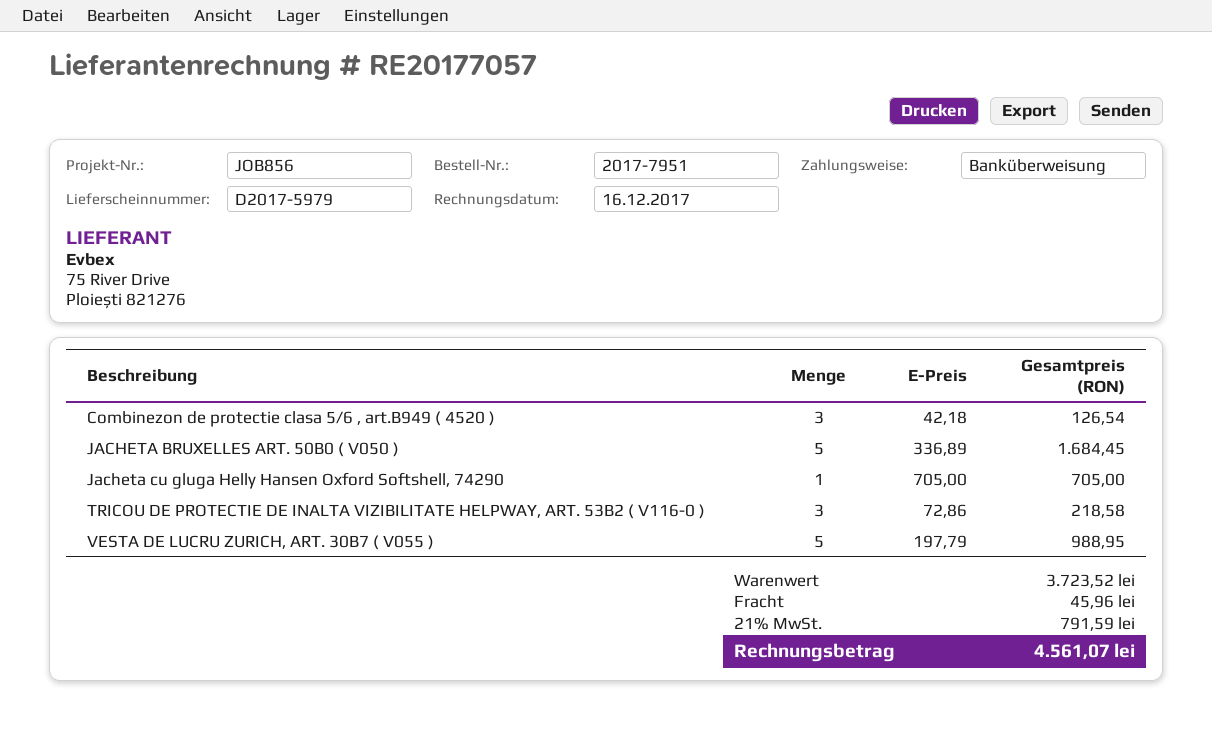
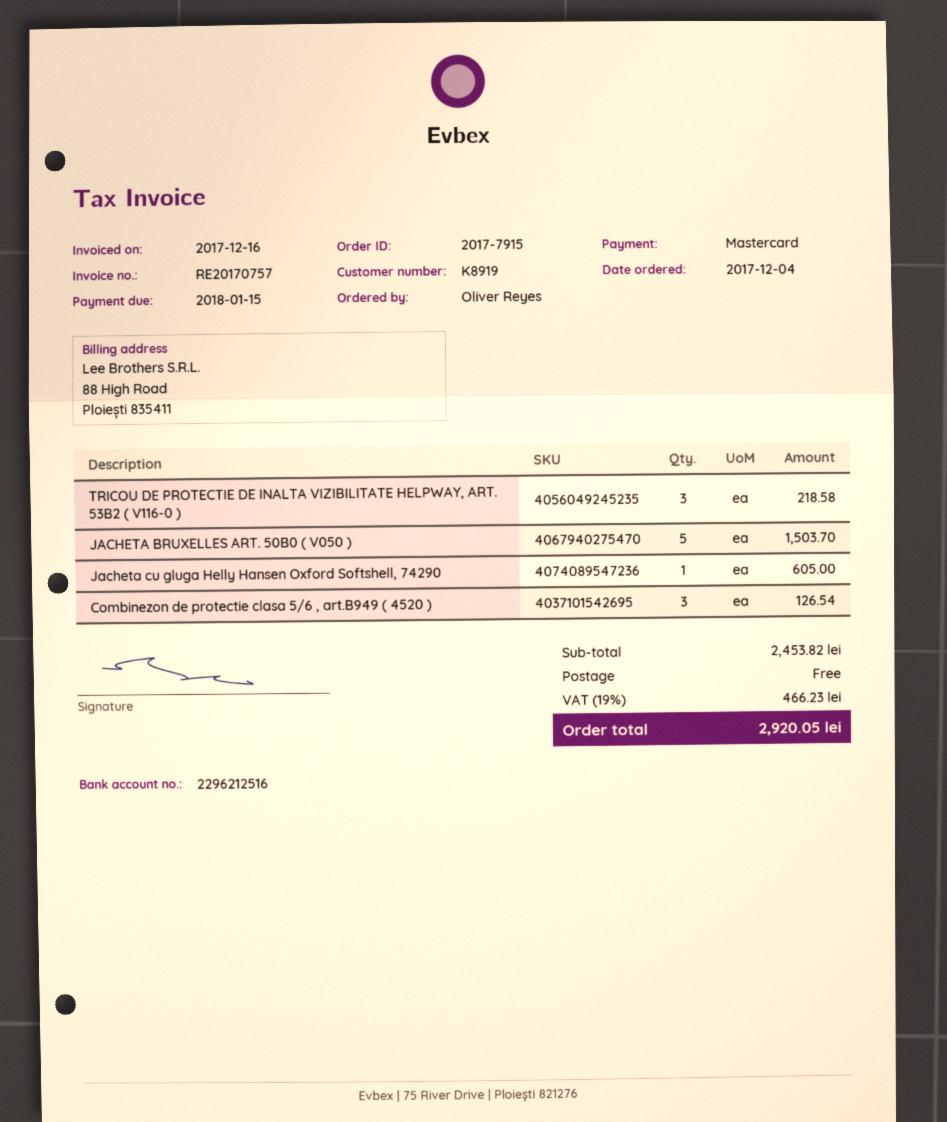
order number: 2017-7951 -> 2017-7915
invoice number: RE20177057 -> RE20170757
payment method: bank transfer -> Mastercard
JACHETA BRUXELLES ART. 50B0 ( V050 ): 5 for 1684.45 -> 5 for 1503.70
Jacheta cu gluga Helly Hansen Oxford Softshell, 74290: 1 for 705.00 -> 1 for 605.00
VESTA DE LUCRU ZURICH, ART. 30B7 ( V055 ): 5 for 988.95 -> none
subtotal: 3723.52 -> 2453.82
shipping: 45.96 -> 0.00
tax: 21% = 791.59 -> 19% = 466.23
total: 4561.07 -> 2920.05

